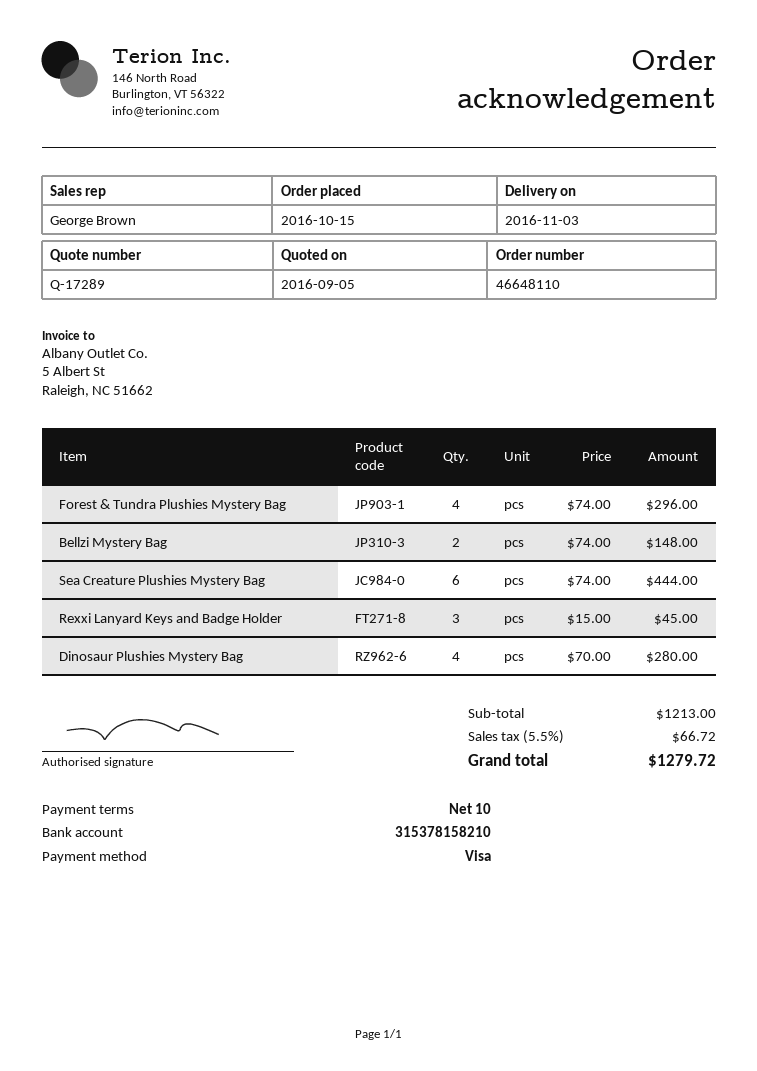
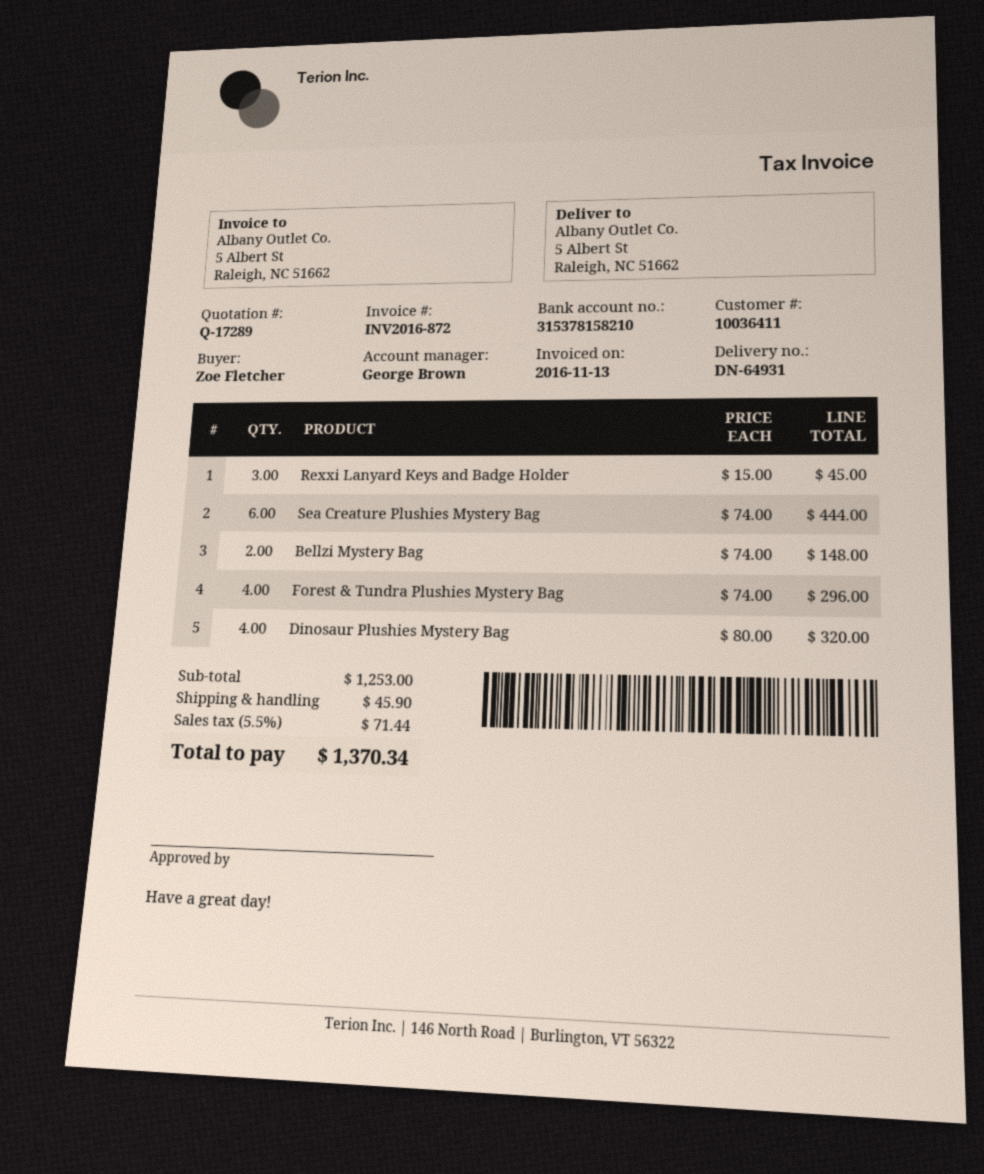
Dinosaur Plushies Mystery Bag: 4 x 70.00 = 280.00 -> 4 x 80.00 = 320.00
subtotal: 1213.00 -> 1253.00
shipping: none -> 45.90
tax: 5.5% = 66.72 -> 5.5% = 71.44
total: 1279.72 -> 1370.34

